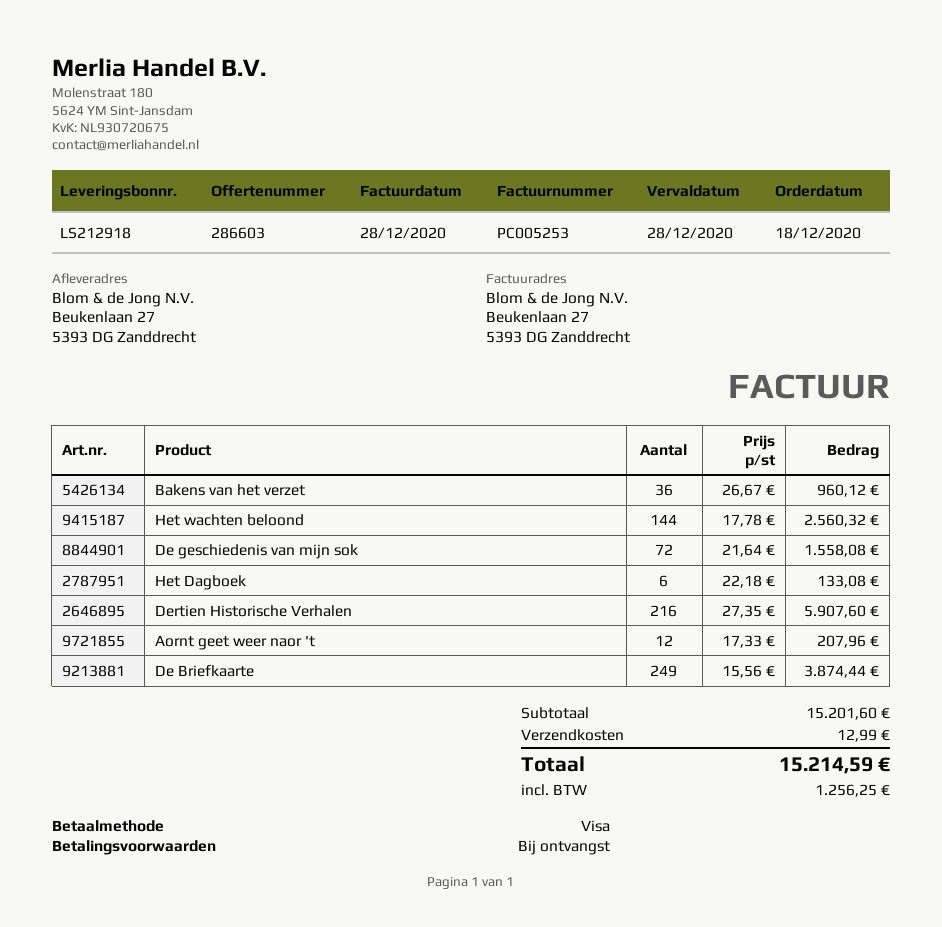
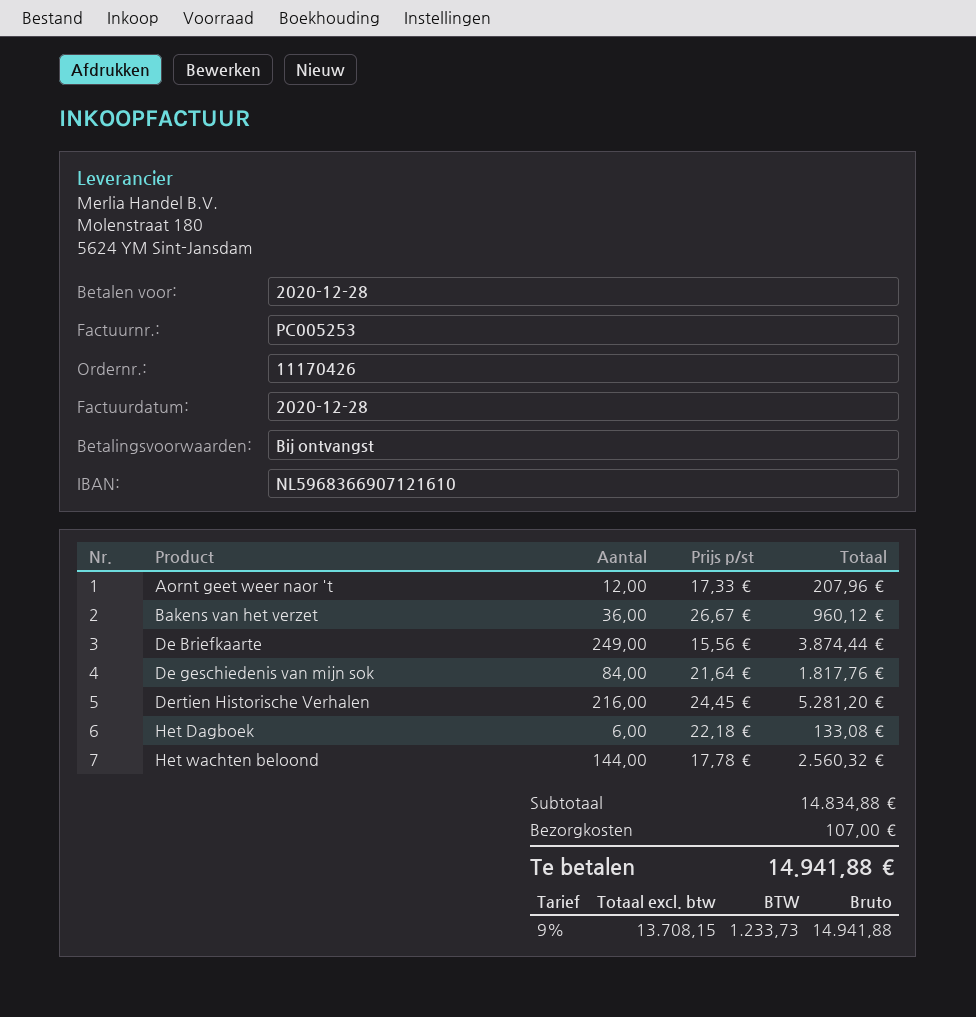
De geschiedenis van mijn sok: 72 x 21.64 = 1558.08 -> 84 x 21.64 = 1817.76
Dertien Historische Verhalen: 216 x 27.35 = 5907.60 -> 216 x 24.45 = 5281.20
subtotal: 15201.60 -> 14834.88
shipping: 12.99 -> 107.00
tax: 1256.25 -> 1233.73
total: 15214.59 -> 14941.88

